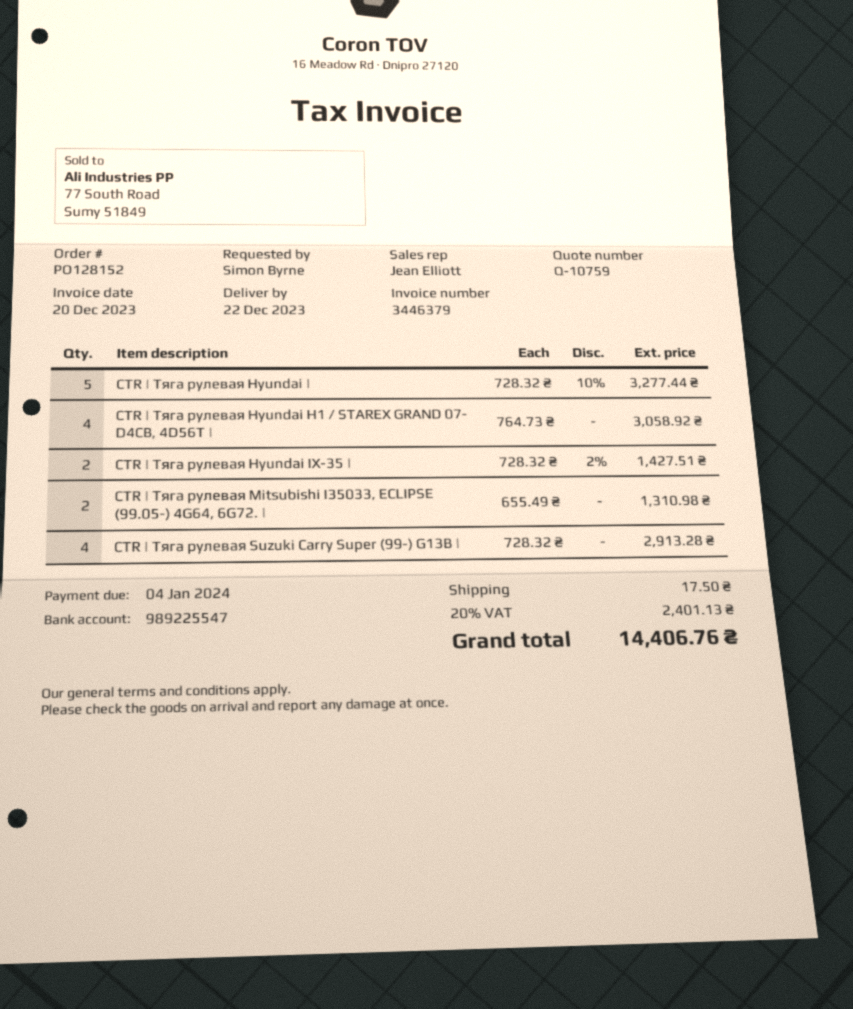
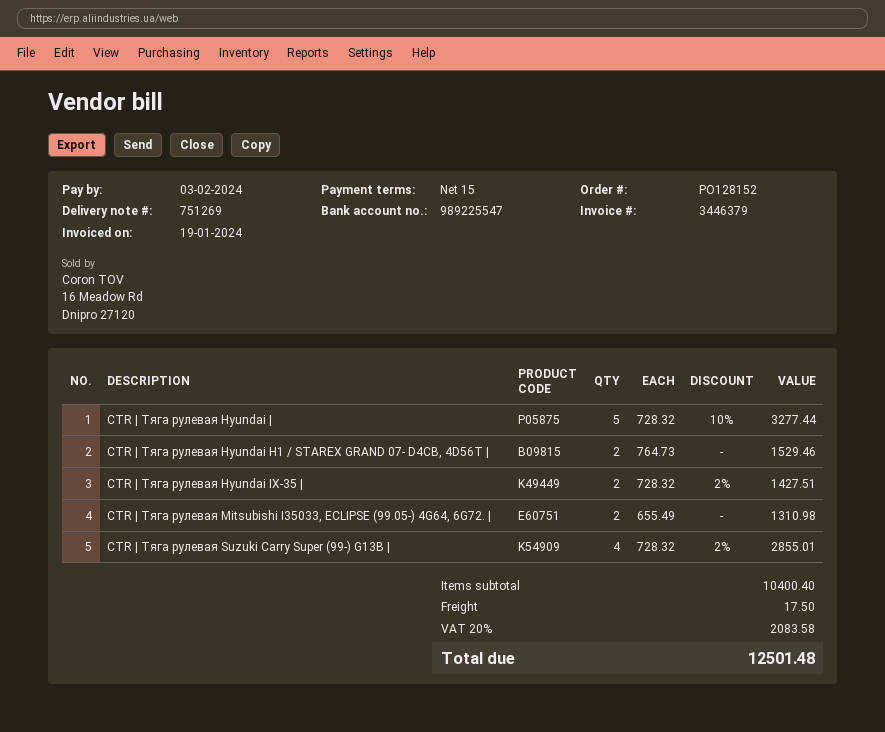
invoice date: 2023-12-20 -> 2024-01-19
due date: 2024-01-04 -> 2024-02-03
CTR | Тяга рулевая Hyundai H1 / STAREX GRAND 07- D4CB, 4D56T |: 4 x 764.73 = 3058.92 -> 2 x 764.73 = 1529.46
CTR | Тяга рулевая Suzuki Carry Super (99-) G13B |: 4 x 728.32 = 2913.28 -> 4 x 728.32 - 2% = 2855.01
tax: 20% = 2401.13 -> 20% = 2083.58
total: 14406.76 -> 12501.48

